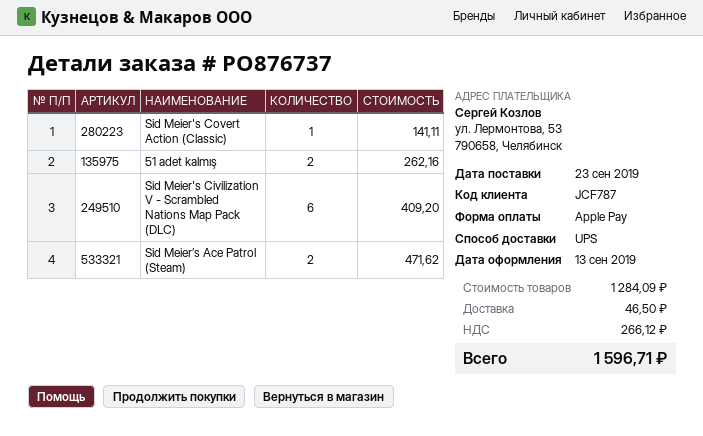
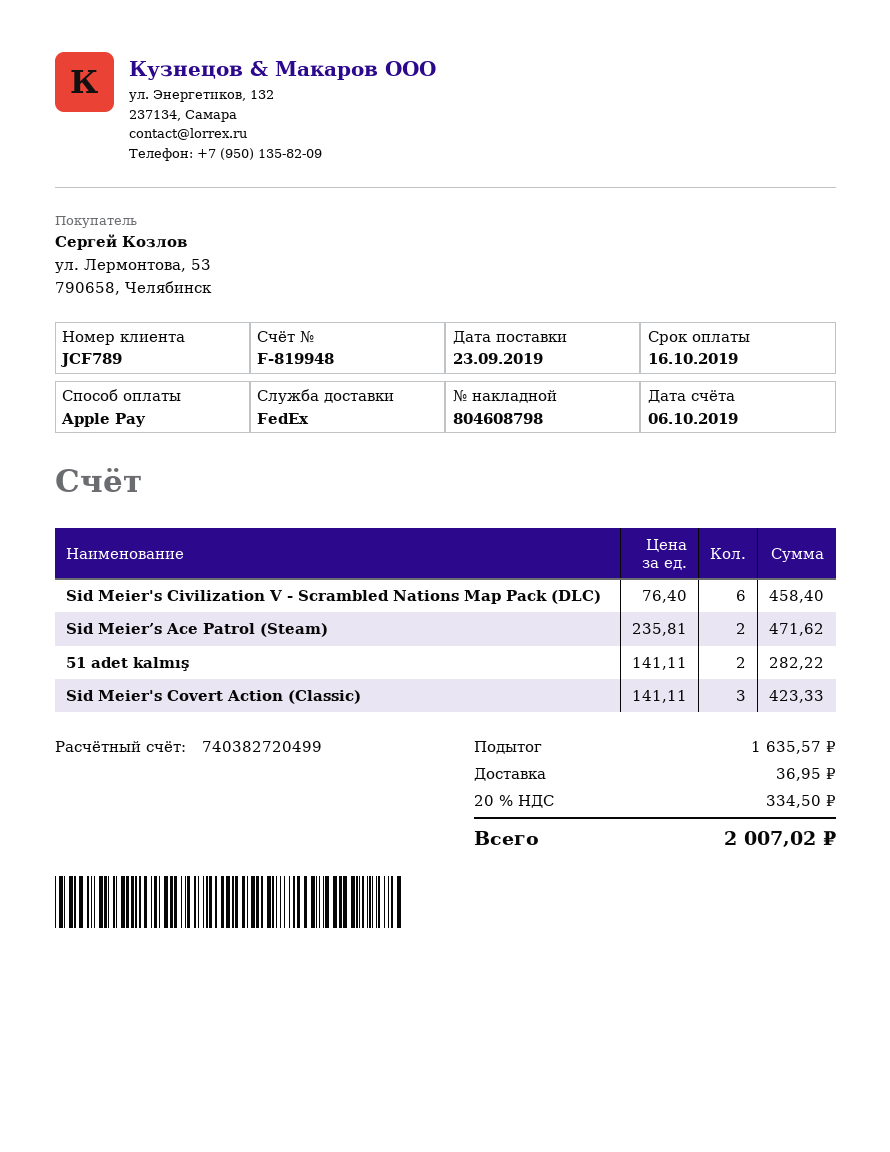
customer number: JCF787 -> JCF789
shipping method: UPS -> FedEx
Sid Meier's Covert Action (Classic): 1 for 141.11 -> 3 for 423.33
51 adet kalmış: 2 for 262.16 -> 2 for 282.22
Sid Meier's Civilization V - Scrambled Nations Map Pack (DLC): 6 for 409.20 -> 6 for 458.40
subtotal: 1284.09 -> 1635.57
shipping: 46.50 -> 36.95
tax: 266.12 -> 334.50
total: 1596.71 -> 2007.02

